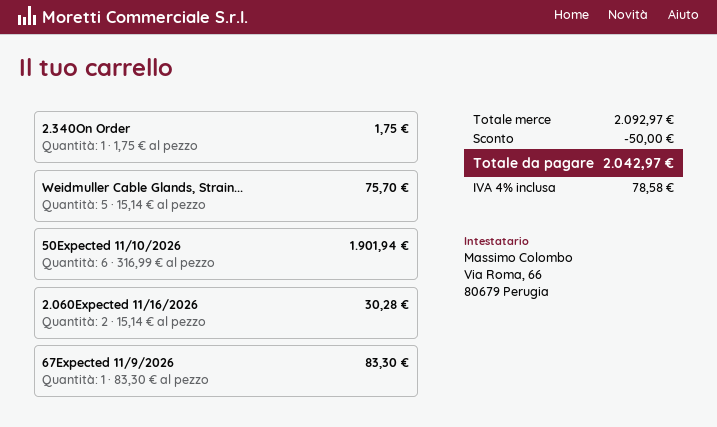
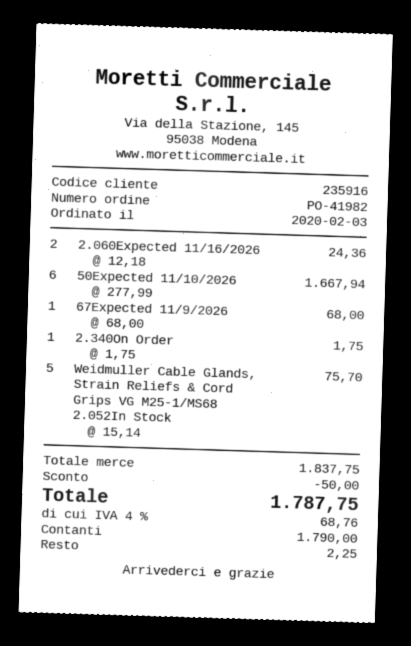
50Expected 11/10/2026: 6 x 316.99 = 1901.94 -> 6 x 277.99 = 1667.94
2.060Expected 11/16/2026: 2 x 15.14 = 30.28 -> 2 x 12.18 = 24.36
67Expected 11/9/2026: 1 x 83.30 = 83.30 -> 1 x 68.00 = 68.00
subtotal: 2092.97 -> 1837.75
tax: 4% = 78.58 -> 4% = 68.76
total: 2042.97 -> 1787.75

